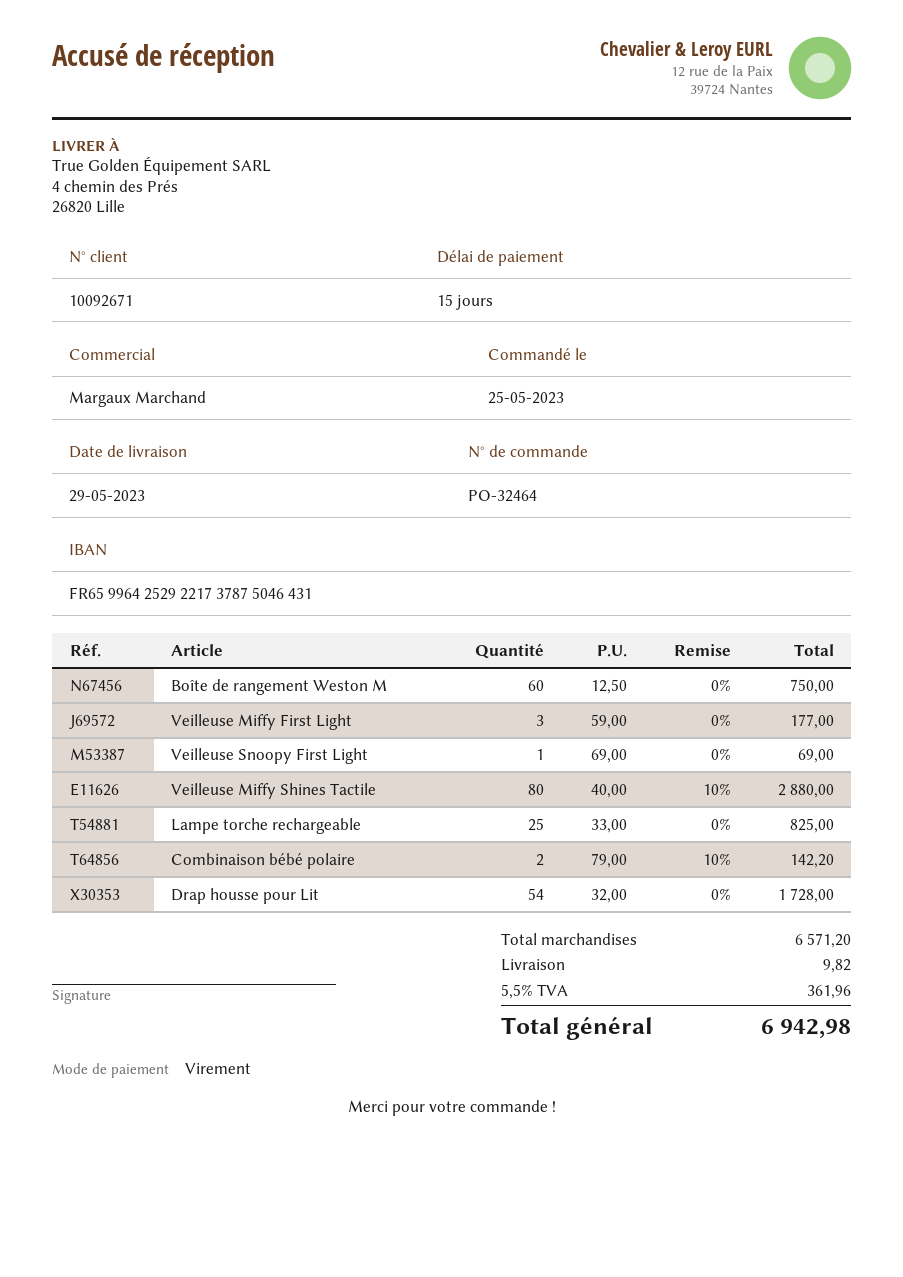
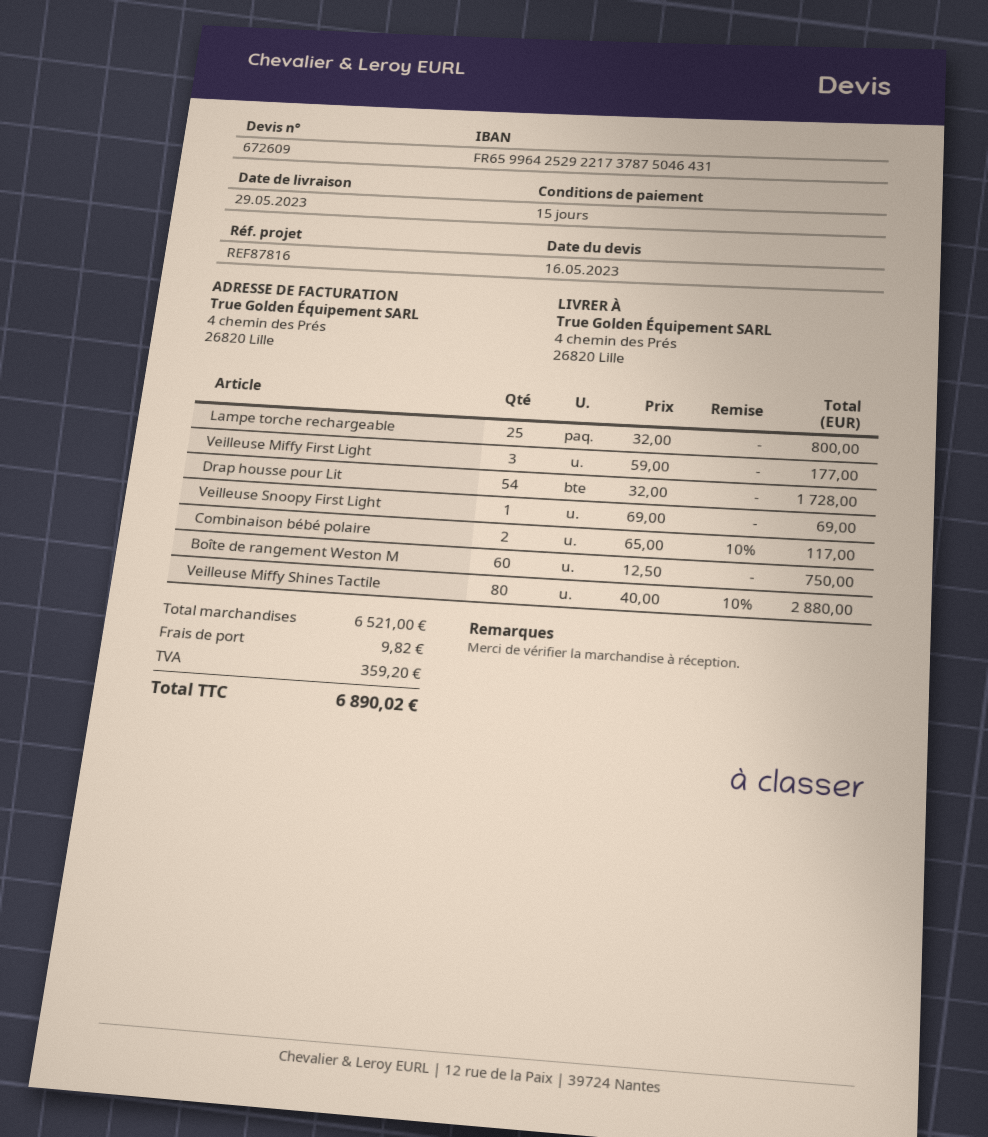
Lampe torche rechargeable: 25 x 33.00 = 825.00 -> 25 x 32.00 = 800.00
Combinaison bébé polaire: 2 x 79.00 - 10% = 142.20 -> 2 x 65.00 - 10% = 117.00
subtotal: 6571.20 -> 6521.00
tax: 361.96 -> 359.20
total: 6942.98 -> 6890.02

